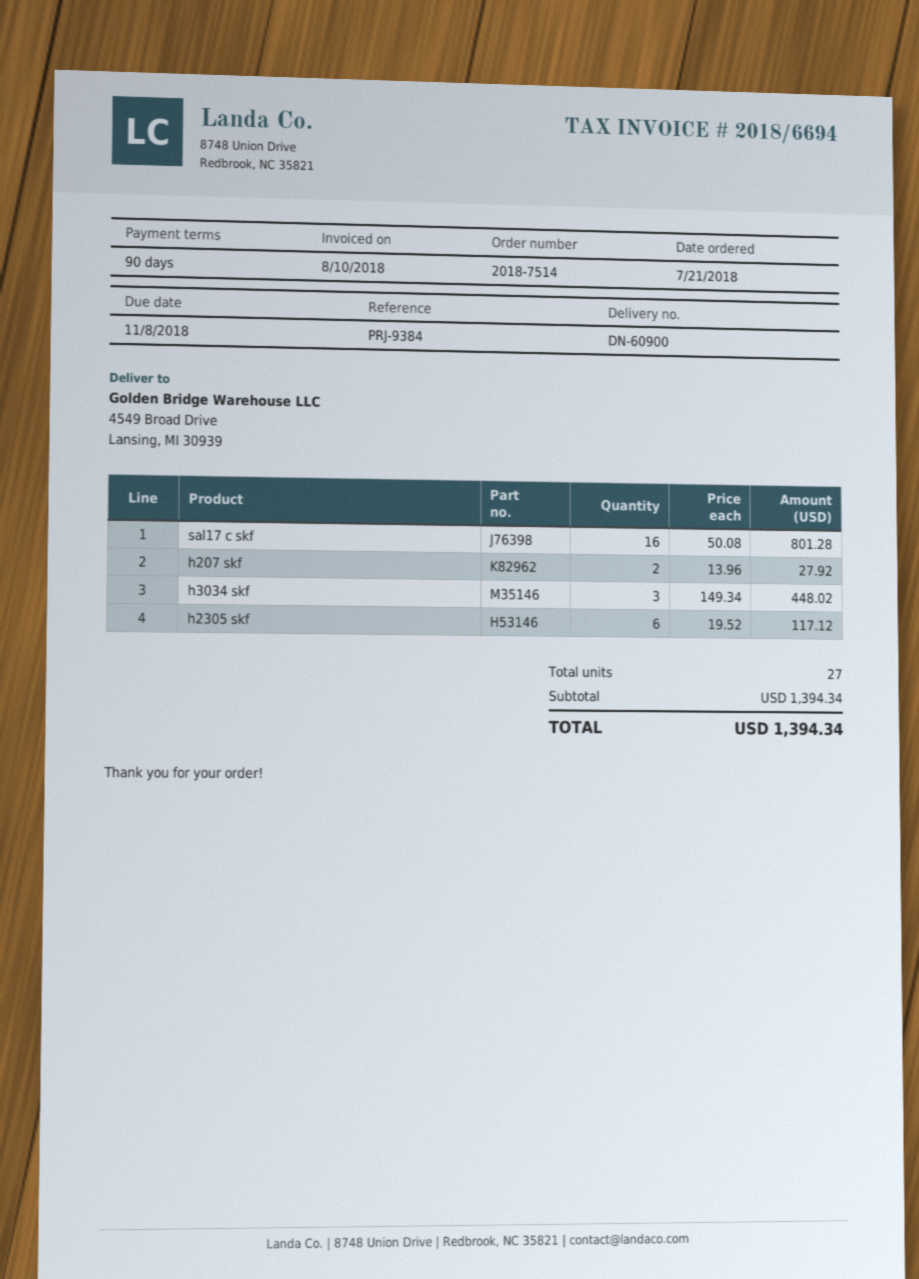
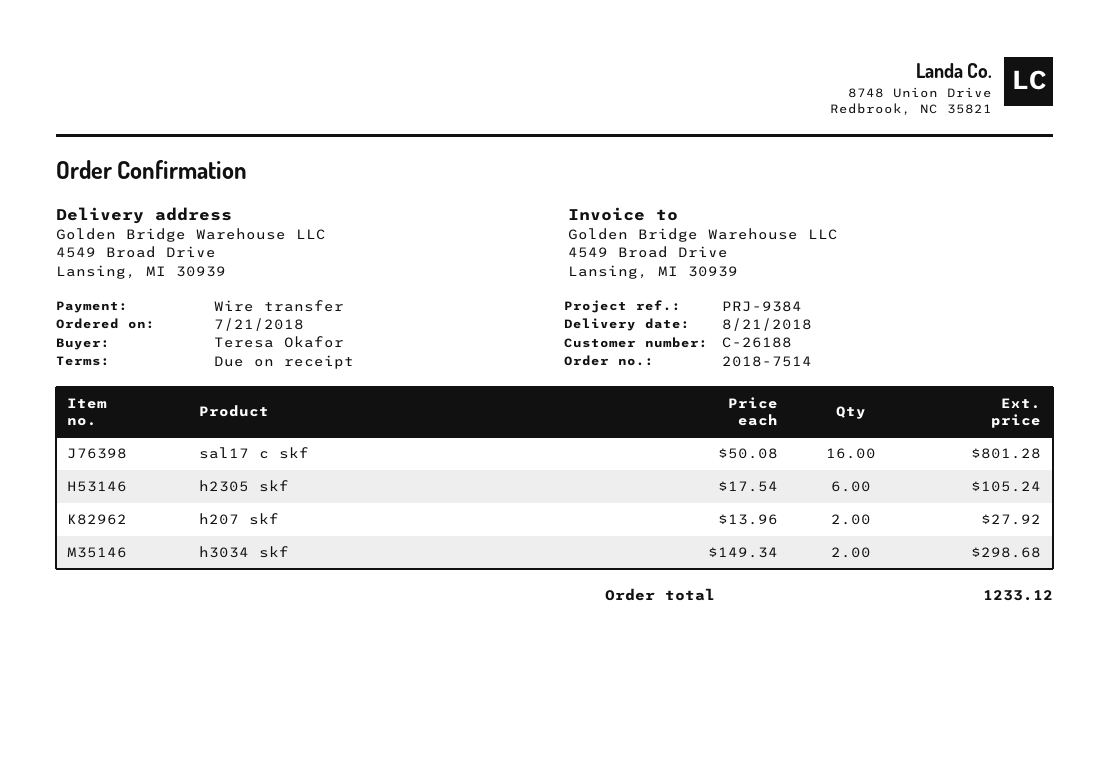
payment terms: 90 days -> on receipt
h3034 skf: 3 x 149.34 = 448.02 -> 2 x 149.34 = 298.68
h2305 skf: 6 x 19.52 = 117.12 -> 6 x 17.54 = 105.24
total: 1394.34 -> 1233.12

